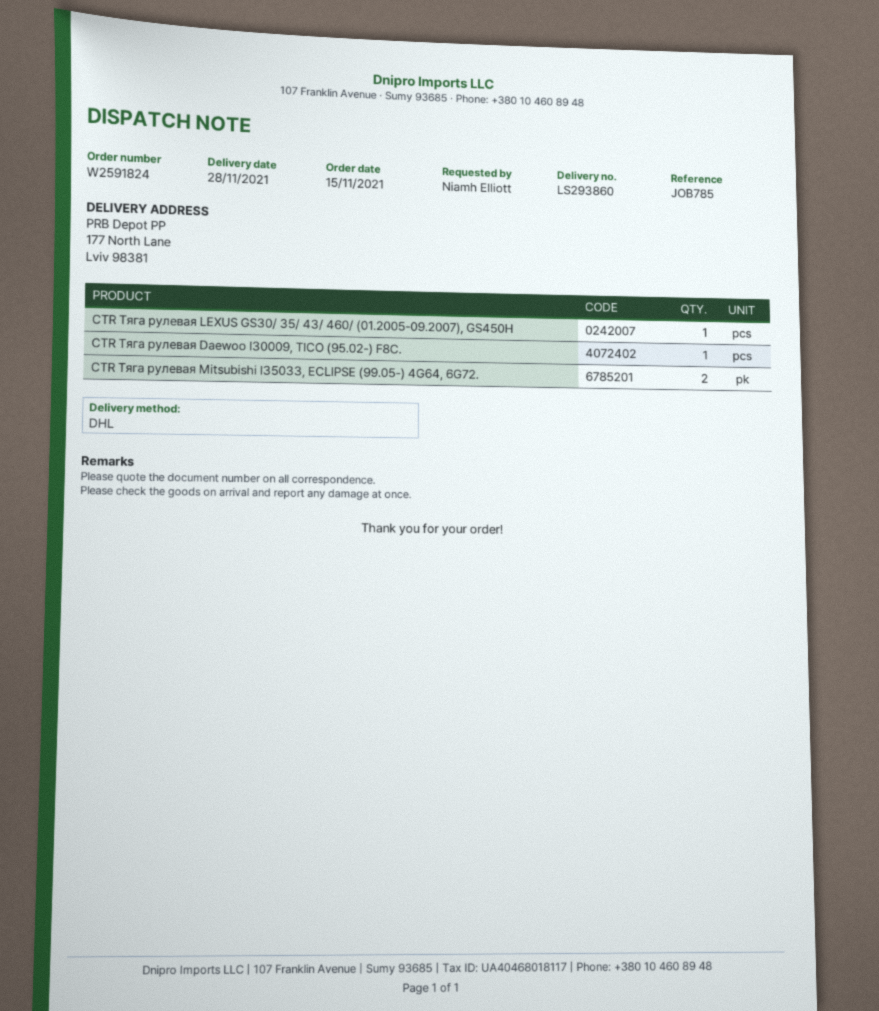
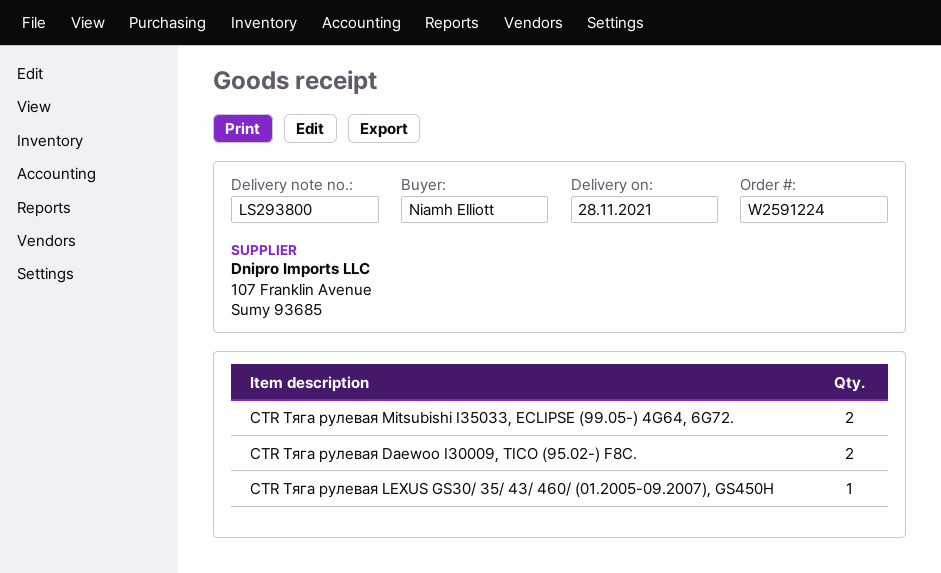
order number: W2591824 -> W2591224
delivery note number: LS293860 -> LS293800
CTR Тяга рулевая Daewoo I30009, TICO (95.02-) F8C.: 1 -> 2

